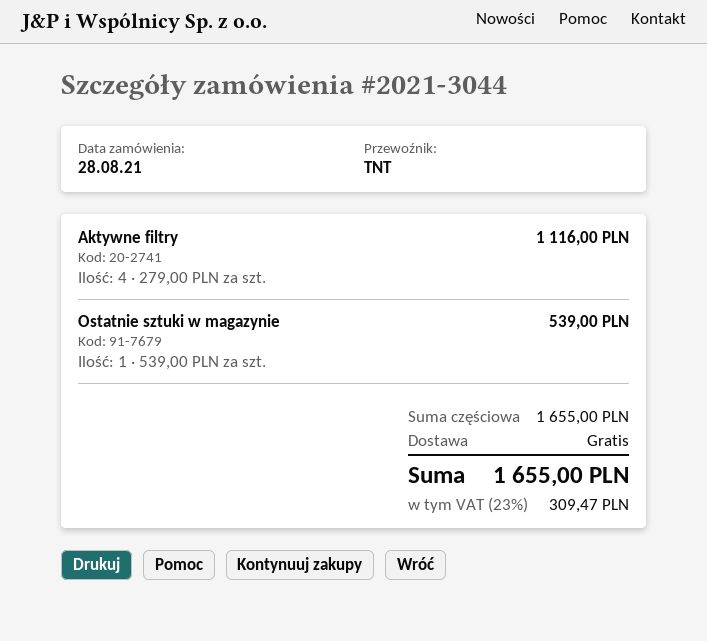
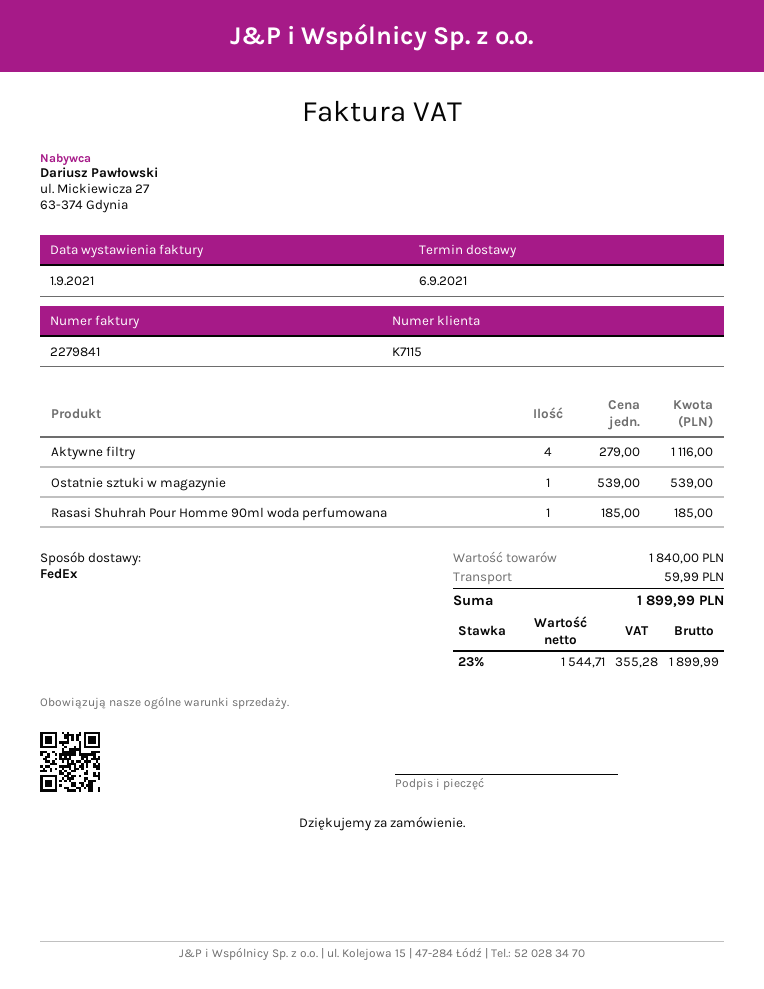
shipping method: TNT -> FedEx
Rasasi Shuhrah Pour Homme 90ml woda perfumowana: none -> 1 x 185.00 = 185.00
subtotal: 1655.00 -> 1840.00
shipping: 0.00 -> 59.99
tax: 23% = 309.47 -> 23% = 355.28
total: 1655.00 -> 1899.99

